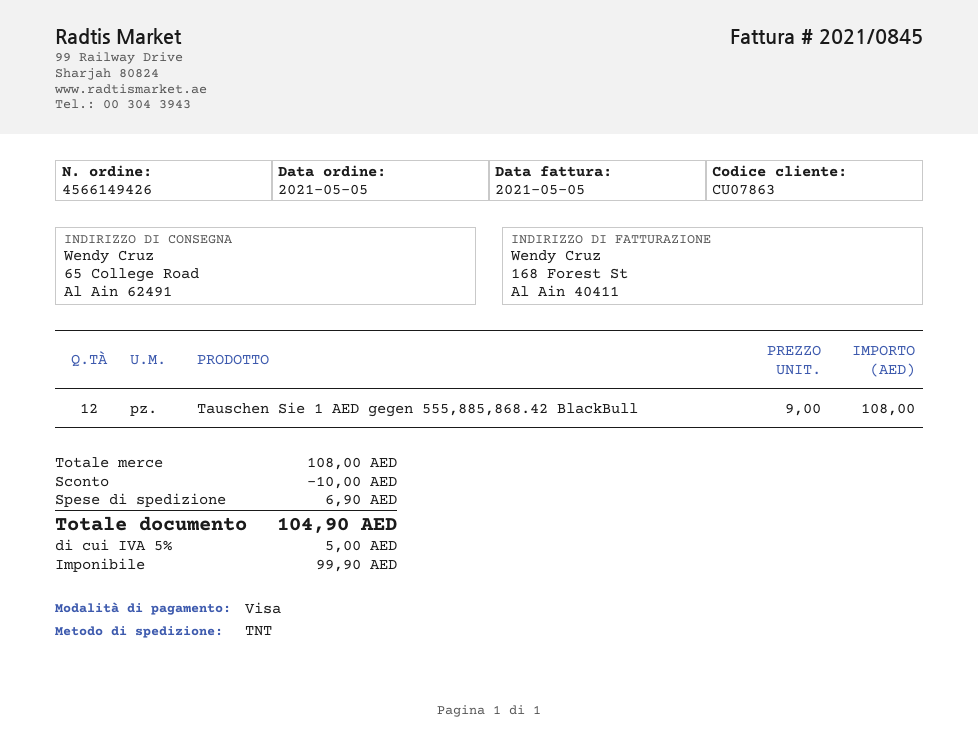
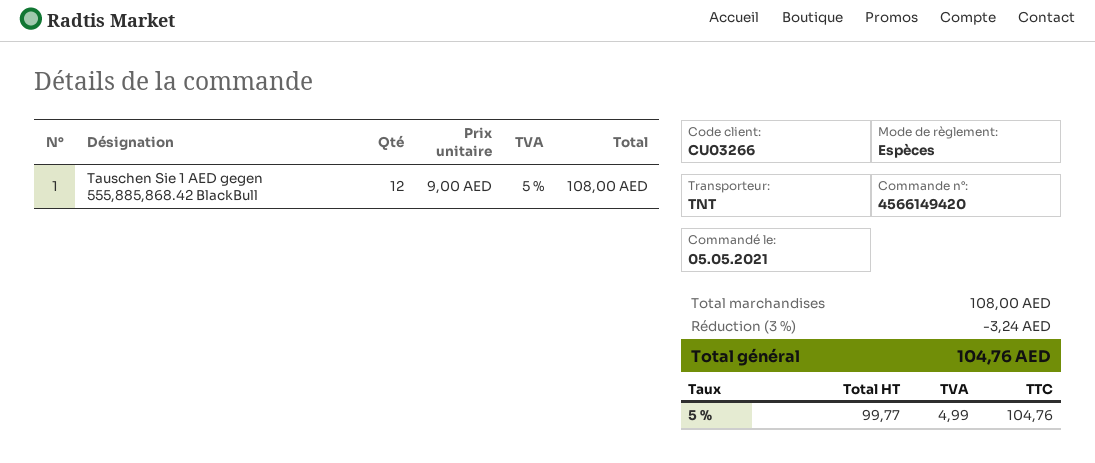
order number: 4566149426 -> 4566149420
customer number: CU07863 -> CU03266
payment method: Visa -> cash
discount: 10.00 -> 3.24
shipping: 6.90 -> none
net: 99.90 -> 99.77
tax: 5% = 5.00 -> 5% = 4.99
total: 104.90 -> 104.76

